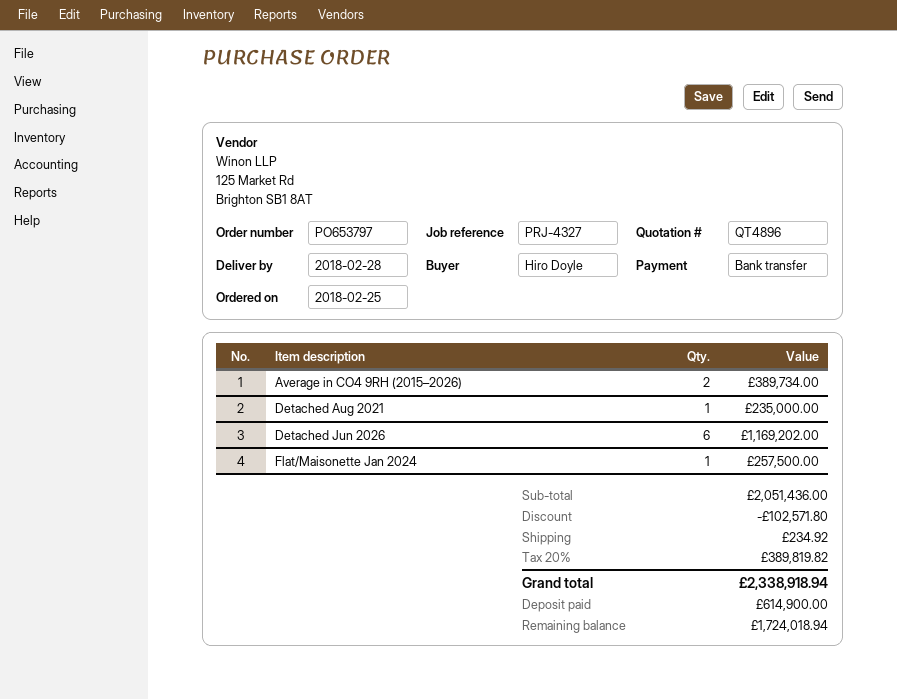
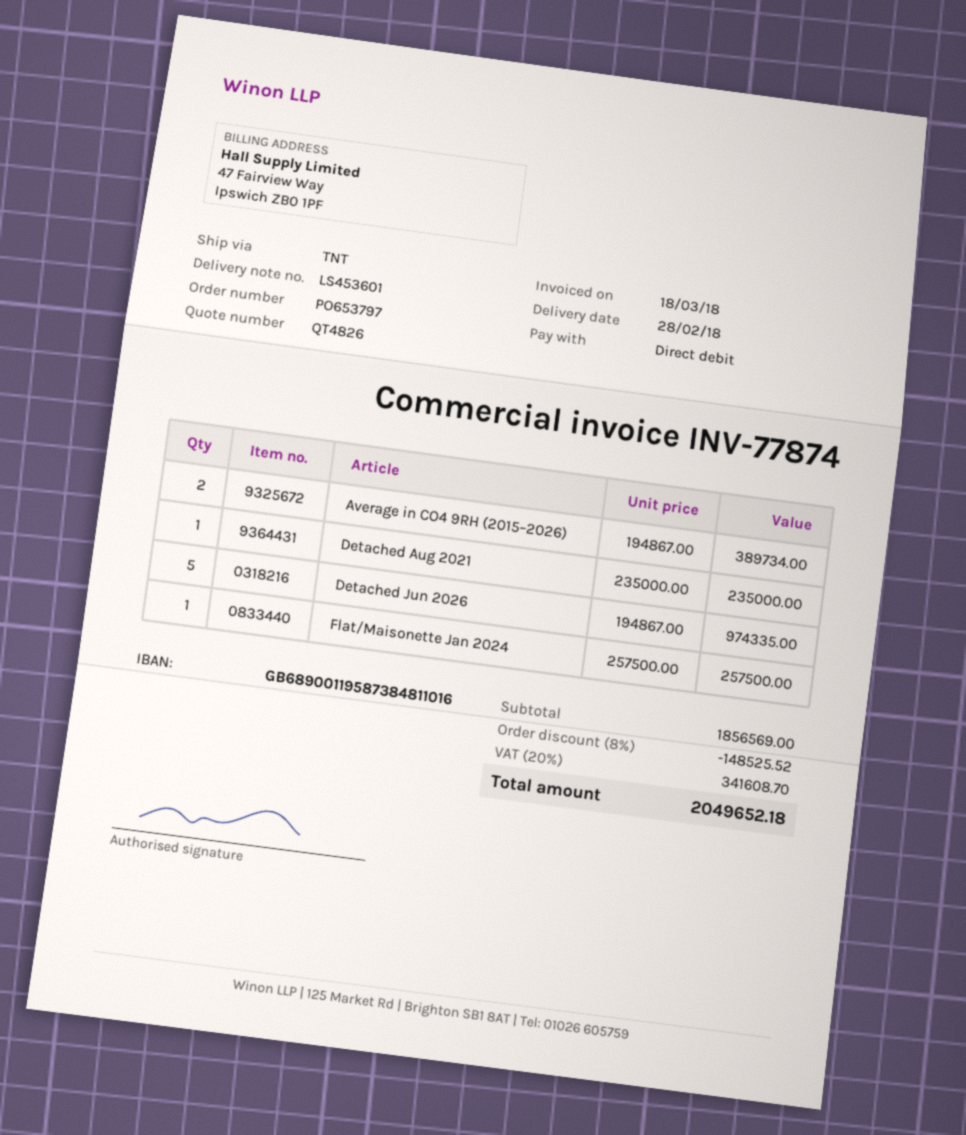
quote number: QT4896 -> QT4826
payment method: bank transfer -> direct debit
Detached Jun 2026: 6 for 1169202.00 -> 5 for 974335.00
subtotal: 2051436.00 -> 1856569.00
discount: 102571.80 -> 148525.52
shipping: 234.92 -> none
tax: 20% = 389819.82 -> 20% = 341608.70
total: 2338918.94 -> 2049652.18

